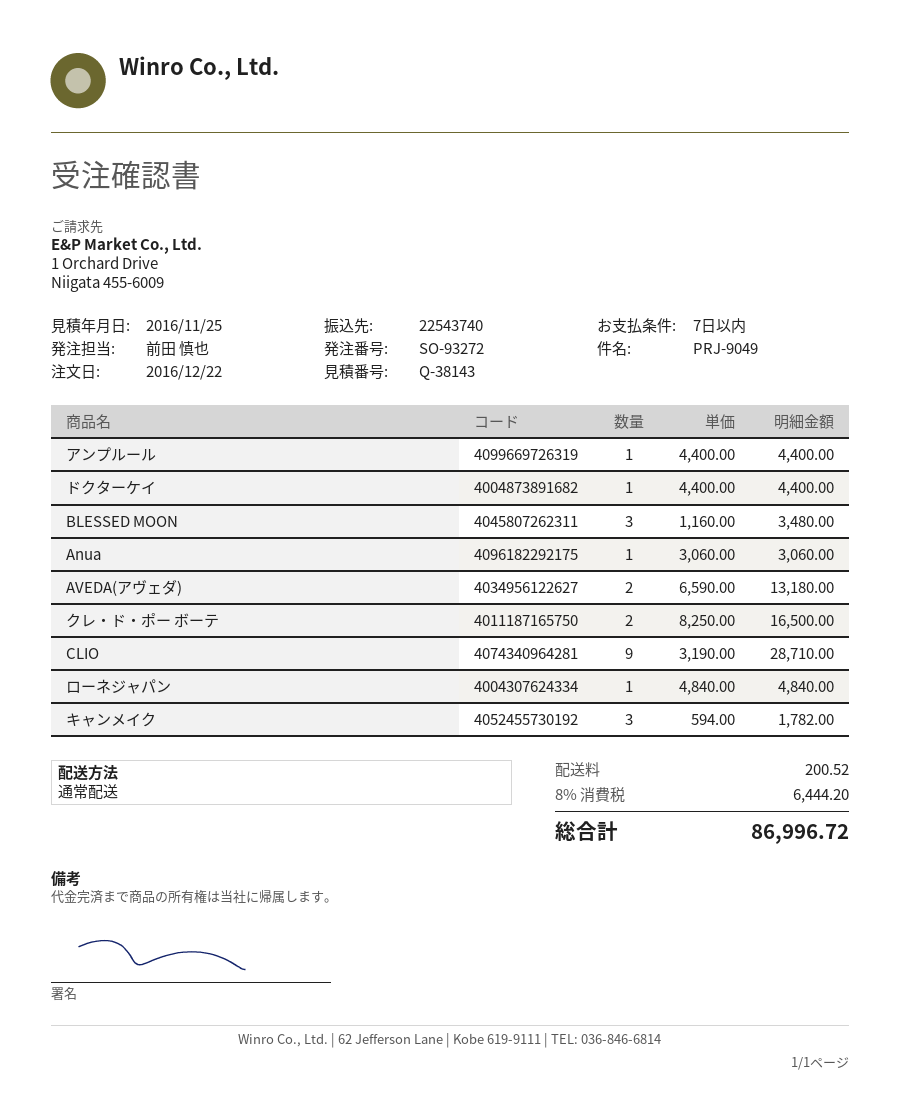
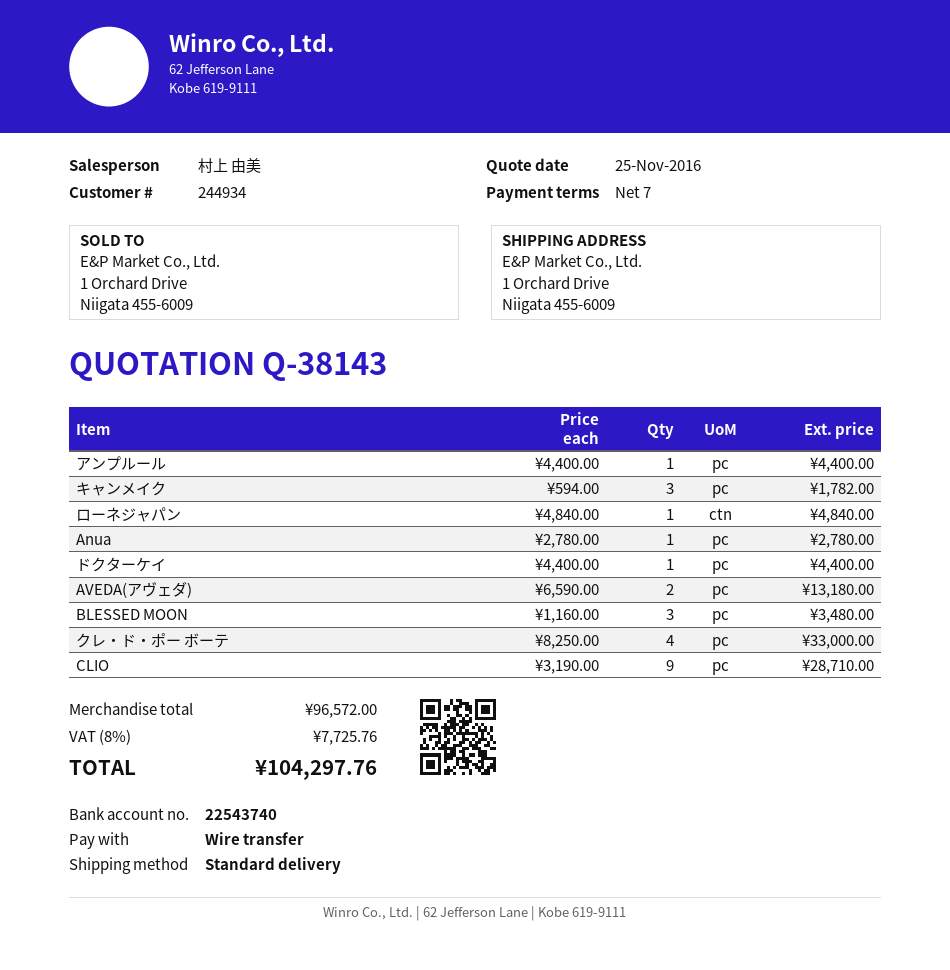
Anua: 1 x 3060.00 = 3060.00 -> 1 x 2780.00 = 2780.00
クレ・ド・ポー ボーテ: 2 x 8250.00 = 16500.00 -> 4 x 8250.00 = 33000.00
shipping: 200.52 -> none
tax: 8% = 6444.20 -> 8% = 7725.76
total: 86996.72 -> 104297.76

